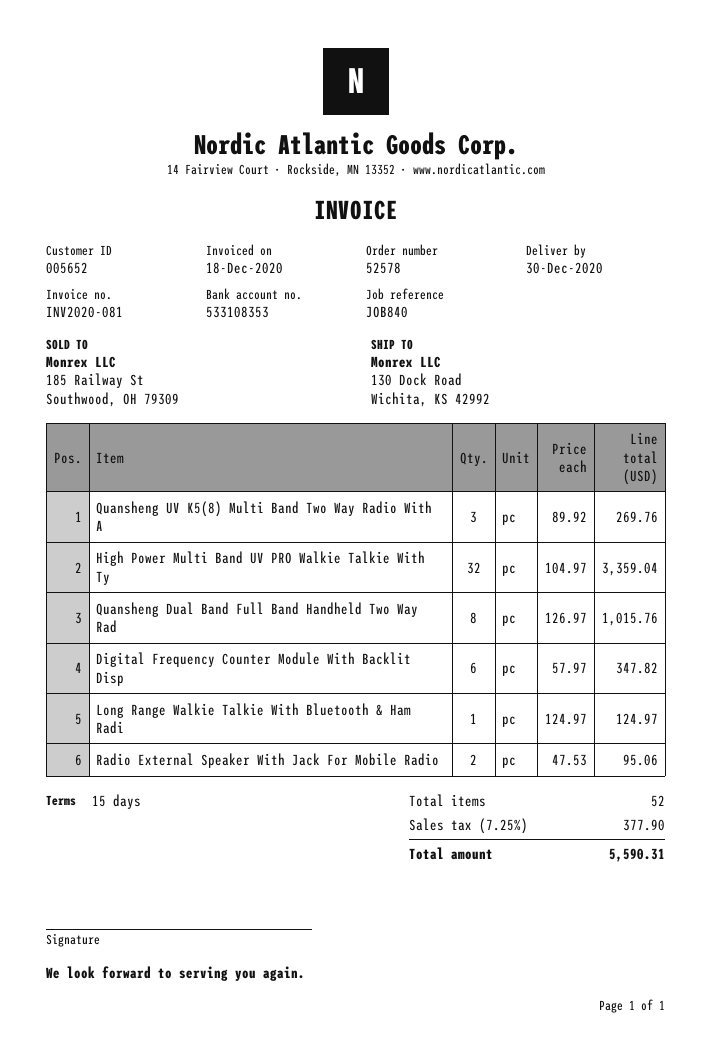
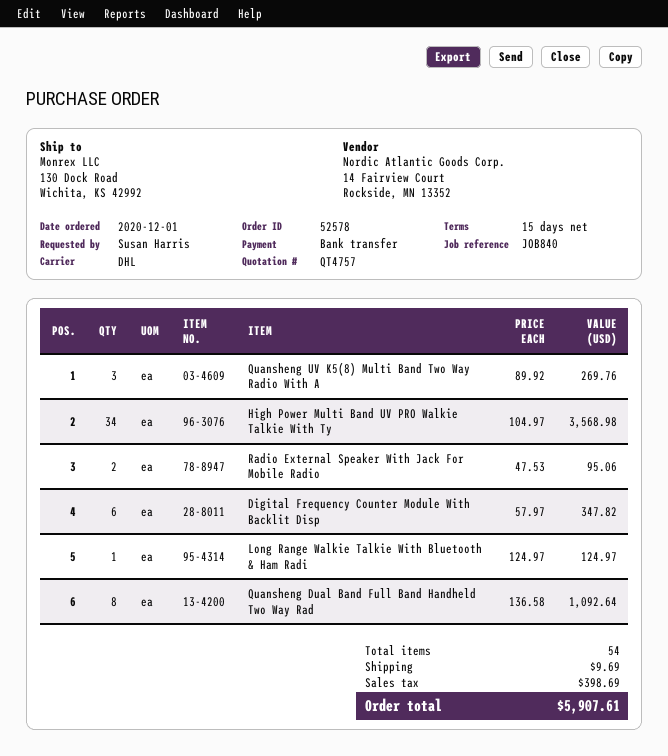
High Power Multi Band UV PRO Walkie Talkie With Ty: 32 x 104.97 = 3359.04 -> 34 x 104.97 = 3568.98
Quansheng Dual Band Full Band Handheld Two Way Rad: 8 x 126.97 = 1015.76 -> 8 x 136.58 = 1092.64
total quantity: 52 -> 54
shipping: none -> 9.69
tax: 377.90 -> 398.69
total: 5590.31 -> 5907.61

